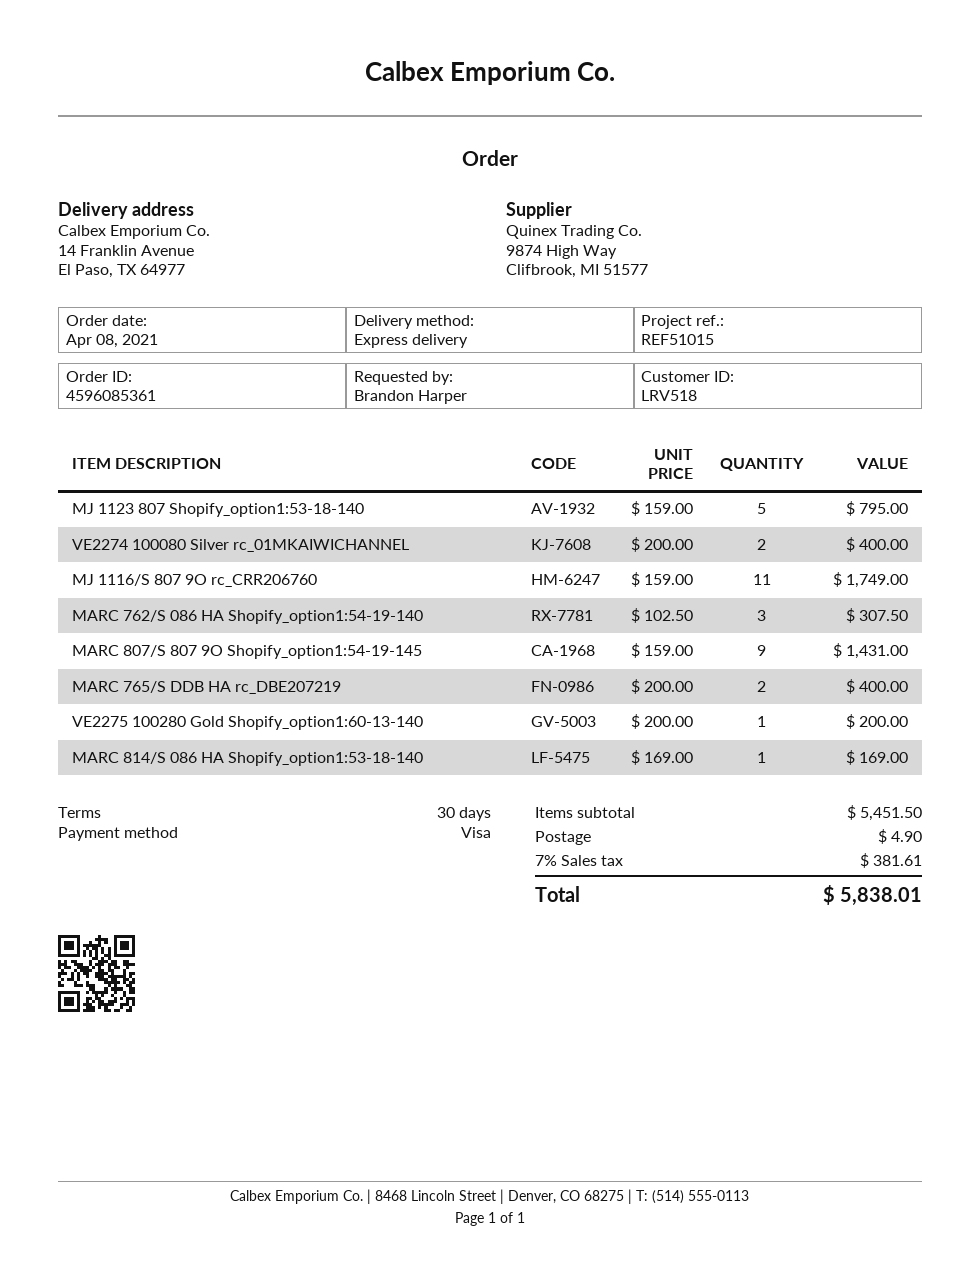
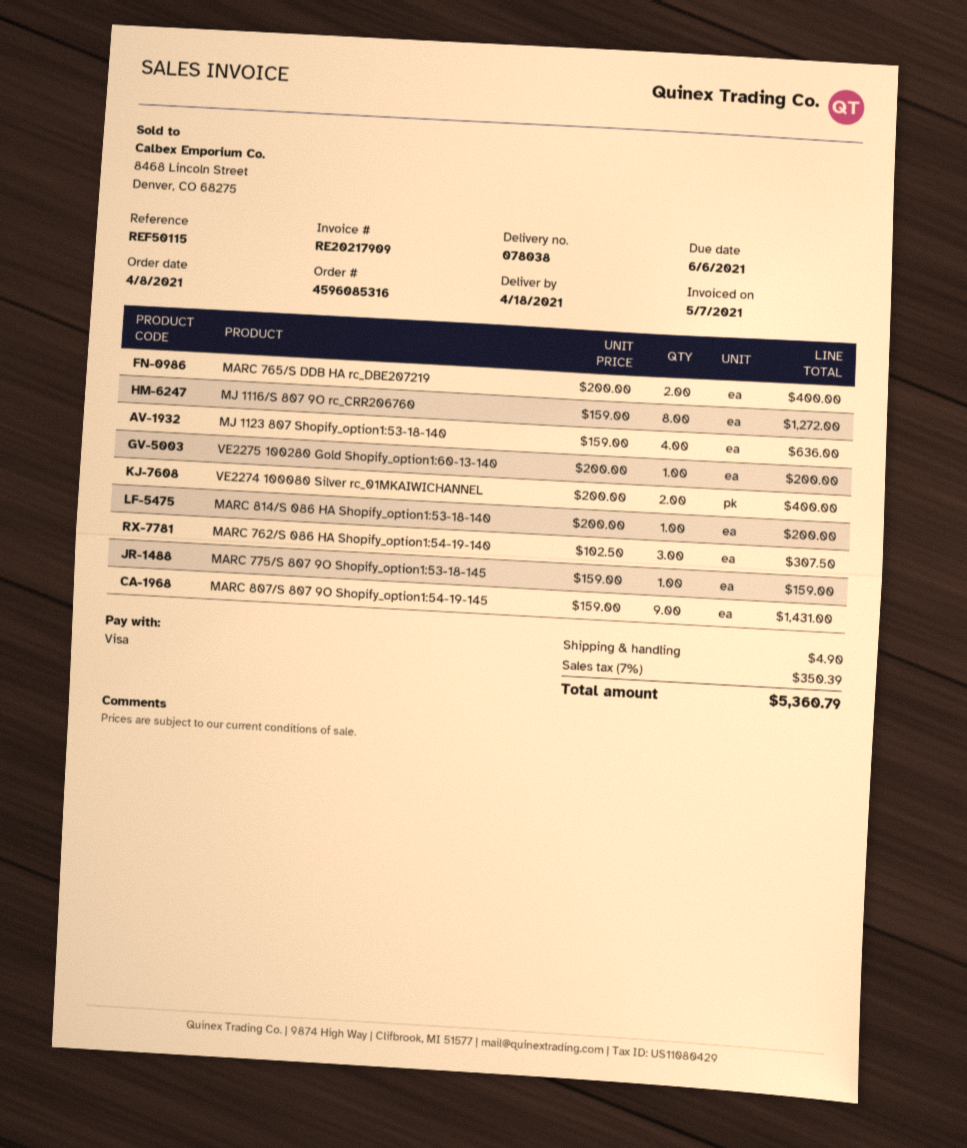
order number: 4596085361 -> 4596085316
reference: REF51015 -> REF50115
MJ 1123 807 Shopify_option1:53-18-140: 5 x 159.00 = 795.00 -> 4 x 159.00 = 636.00
MJ 1116/S 807 9O rc_CRR206760: 11 x 159.00 = 1749.00 -> 8 x 159.00 = 1272.00
MARC 814/S 086 HA Shopify_option1:53-18-140: 1 x 169.00 = 169.00 -> 1 x 200.00 = 200.00
MARC 775/S 807 9O Shopify_option1:53-18-145: none -> 1 x 159.00 = 159.00
tax: 7% = 381.61 -> 7% = 350.39
total: 5838.01 -> 5360.79

